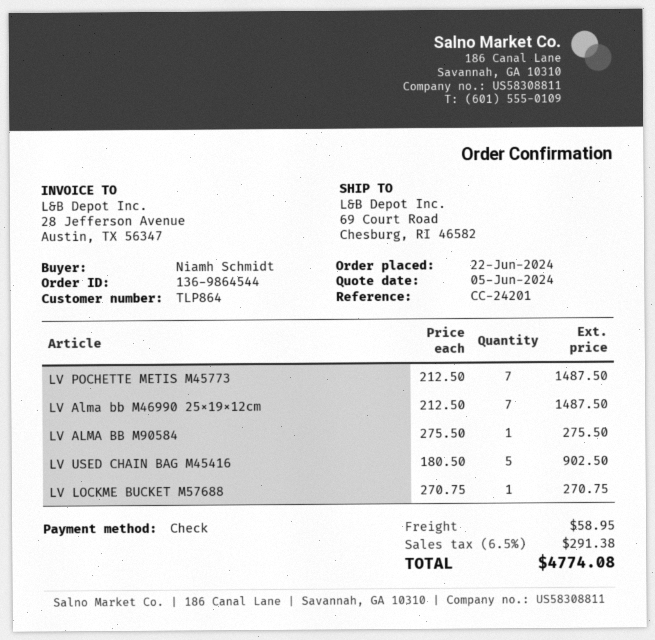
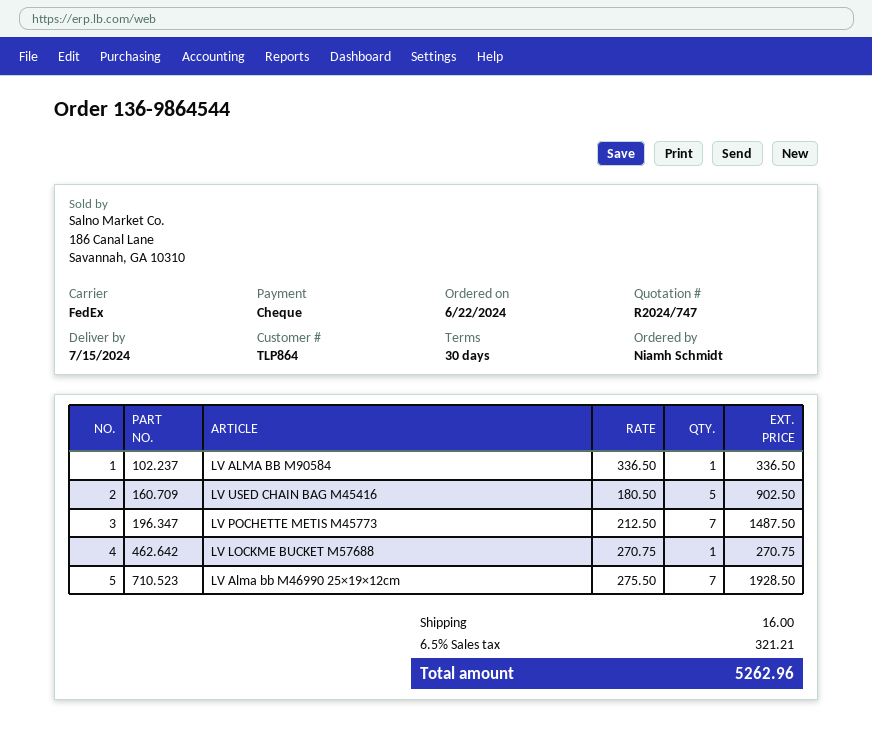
LV Alma bb M46990 25×19×12cm: 7 x 212.50 = 1487.50 -> 7 x 275.50 = 1928.50
LV ALMA BB M90584: 1 x 275.50 = 275.50 -> 1 x 336.50 = 336.50
shipping: 58.95 -> 16.00
tax: 6.5% = 291.38 -> 6.5% = 321.21
total: 4774.08 -> 5262.96

